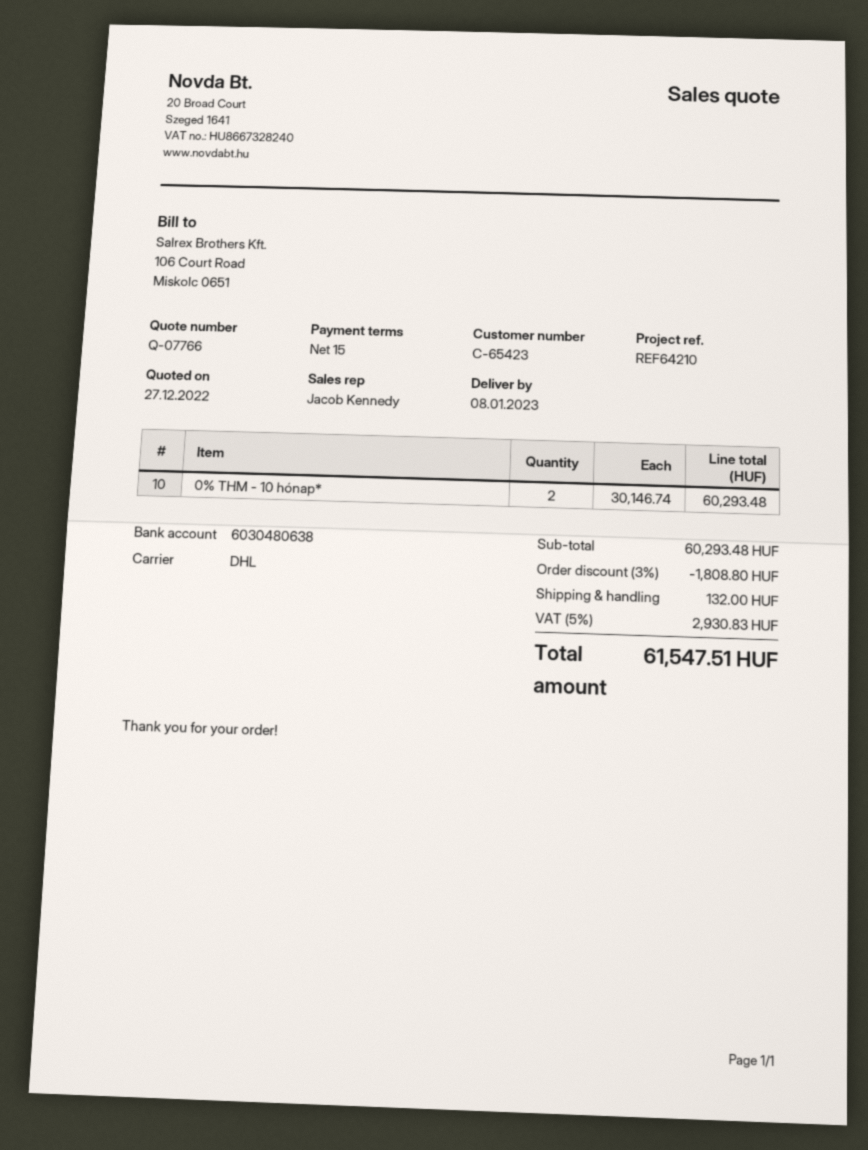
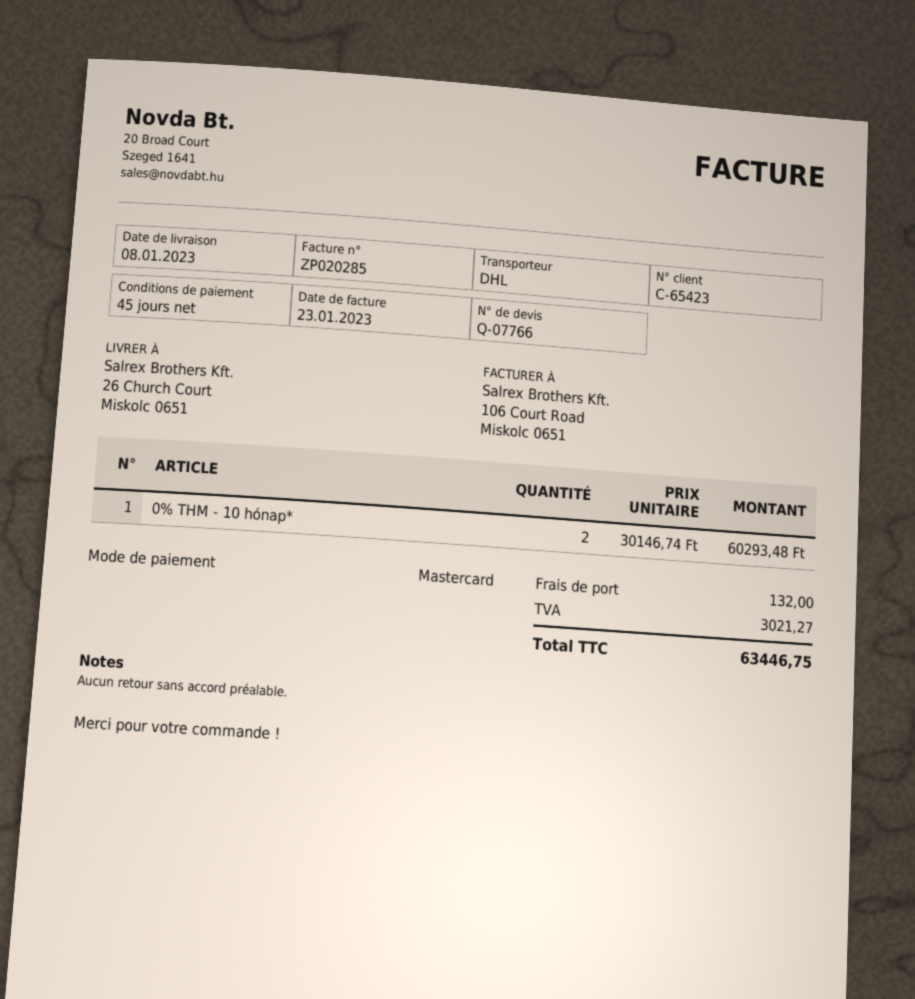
payment terms: 15 days -> 45 days
discount: 3% = 1808.80 -> none
tax: 2930.83 -> 3021.27
total: 61547.51 -> 63446.75

